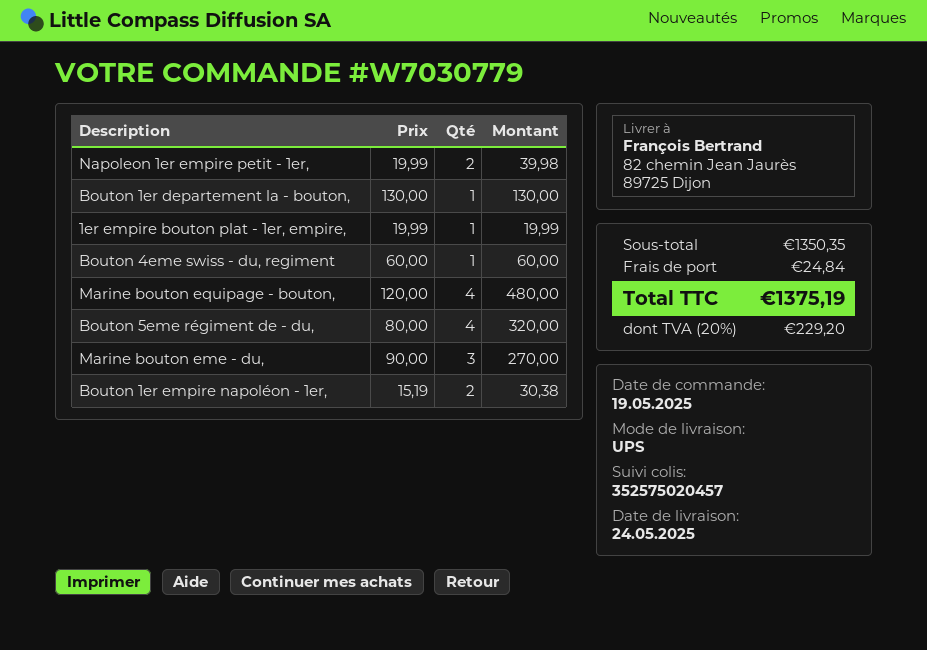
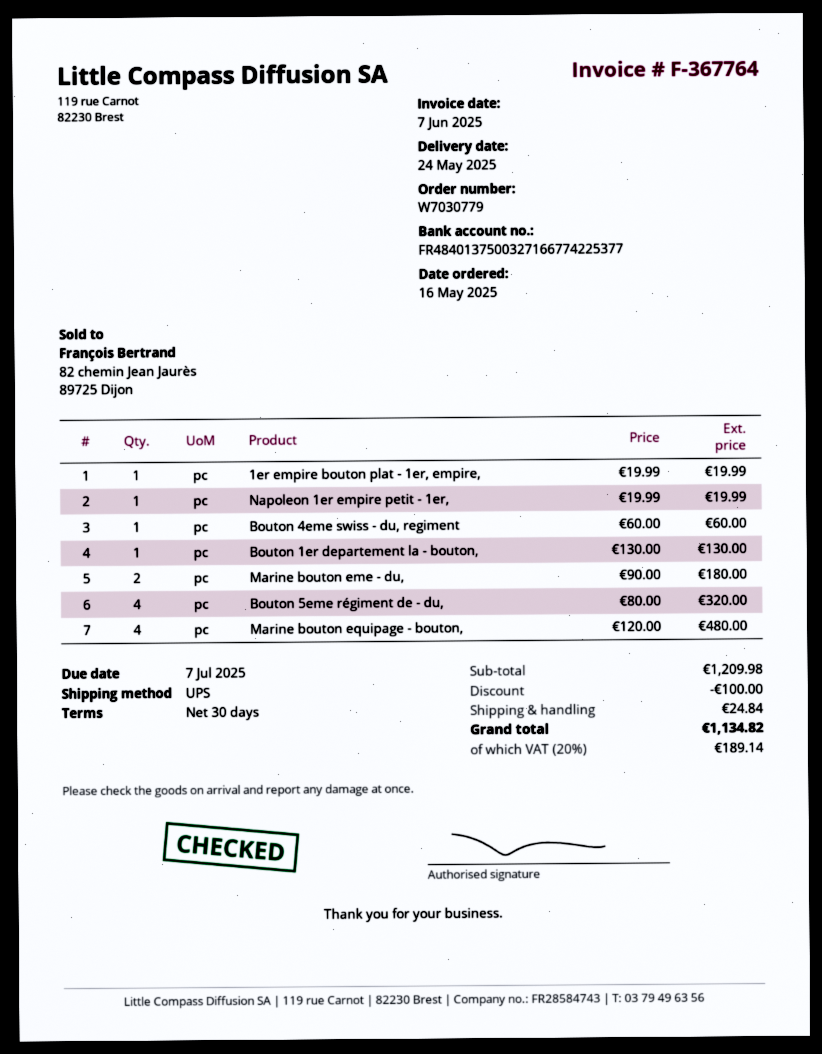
order date: 2025-05-19 -> 2025-05-16
Napoleon 1er empire petit - 1er,: 2 x 19.99 = 39.98 -> 1 x 19.99 = 19.99
Marine bouton eme - du,: 3 x 90.00 = 270.00 -> 2 x 90.00 = 180.00
Bouton 1er empire napoléon - 1er,: 2 x 15.19 = 30.38 -> none
subtotal: 1350.35 -> 1209.98
discount: none -> 100.00
tax: 20% = 229.20 -> 20% = 189.14
total: 1375.19 -> 1134.82

